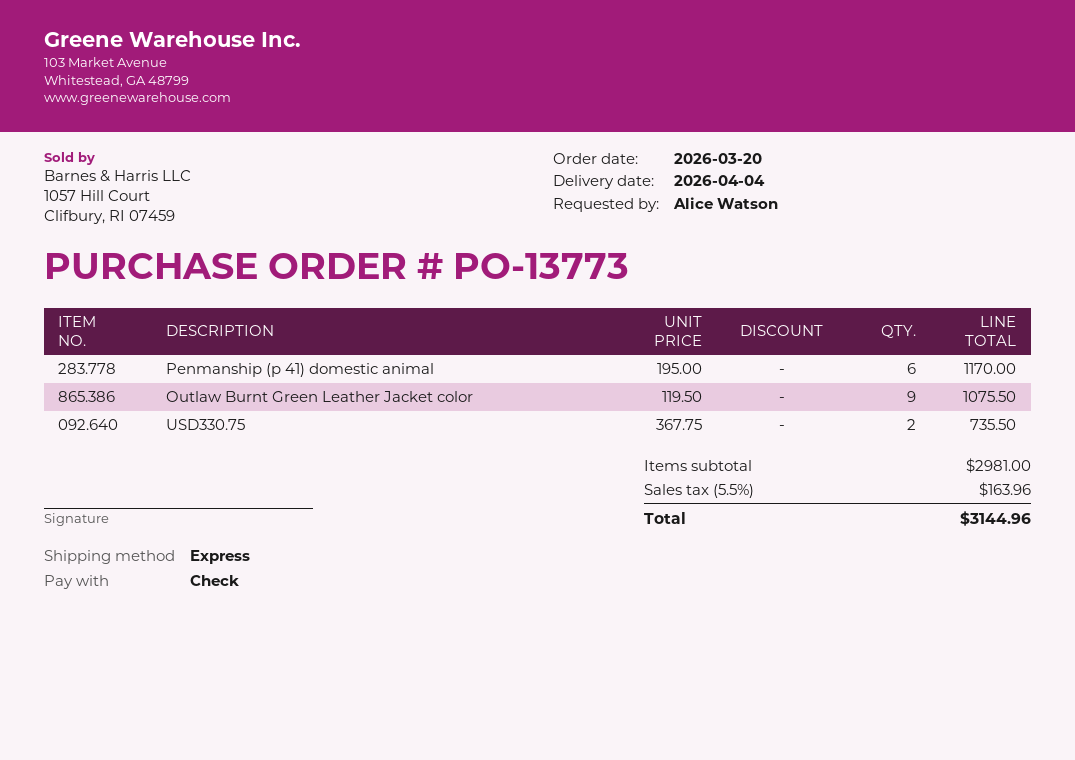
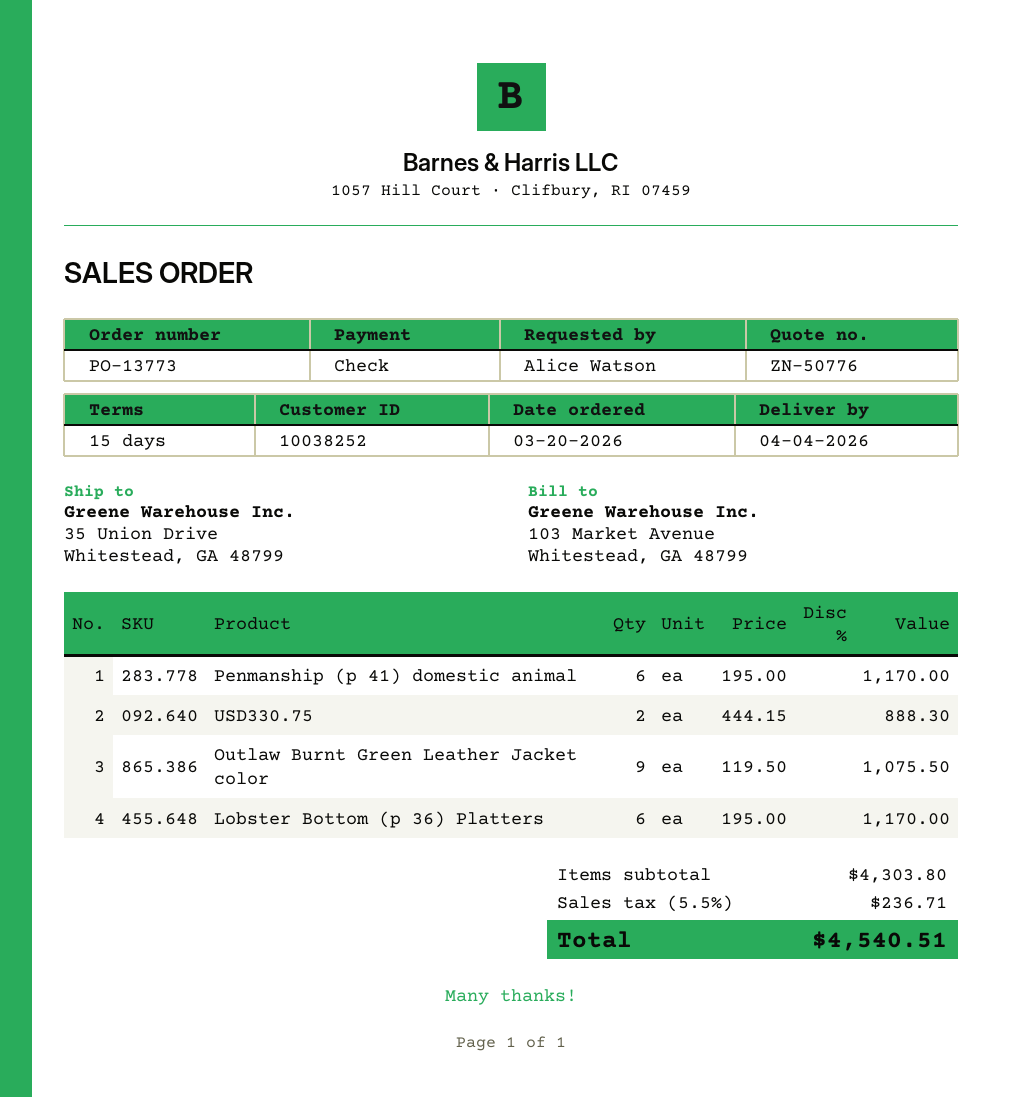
USD330.75: 2 x 367.75 = 735.50 -> 2 x 444.15 = 888.30
Lobster Bottom (p 36) Platters: none -> 6 x 195.00 = 1170.00
subtotal: 2981.00 -> 4303.80
tax: 5.5% = 163.96 -> 5.5% = 236.71
total: 3144.96 -> 4540.51

